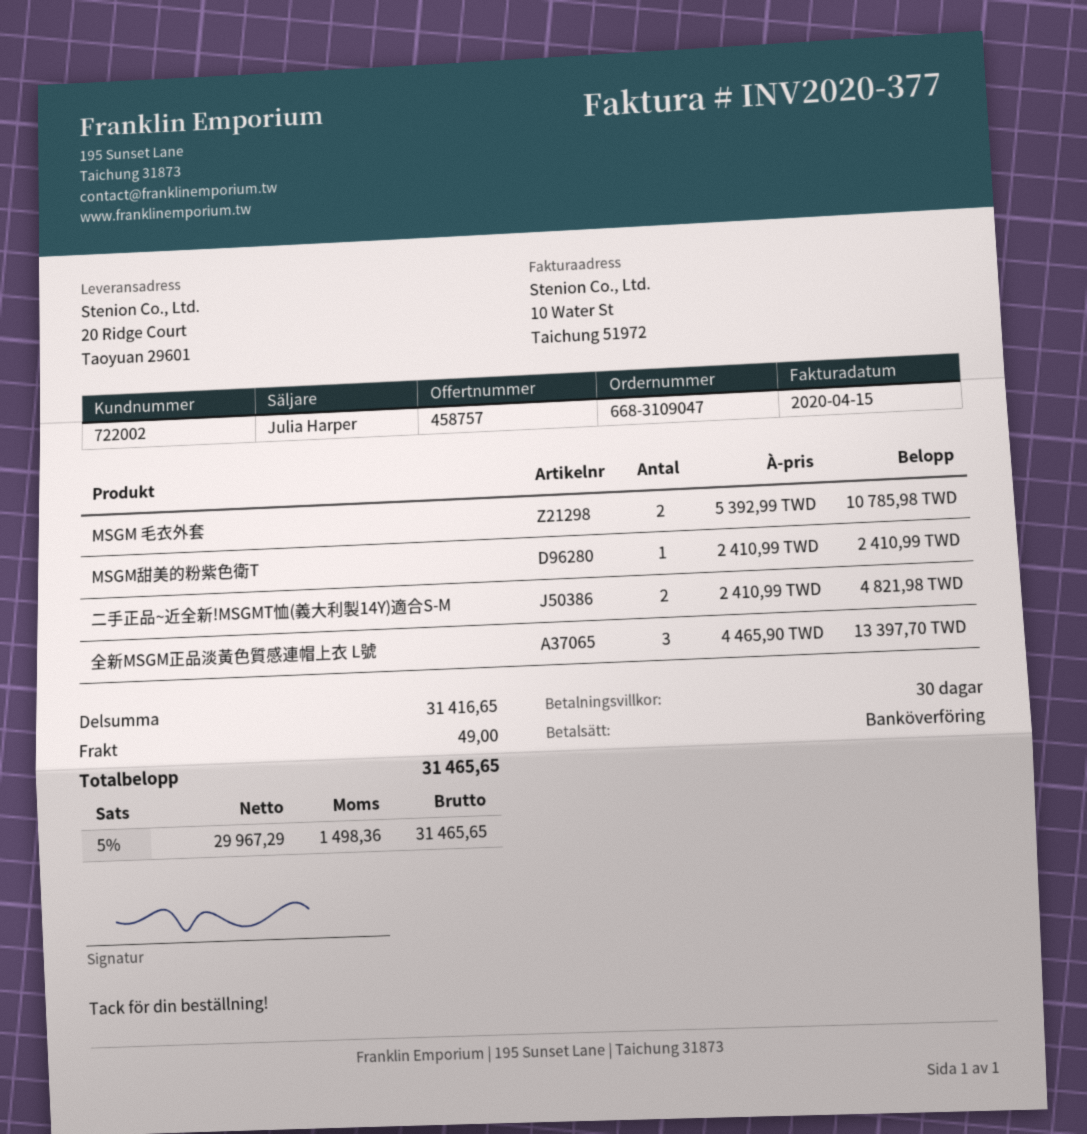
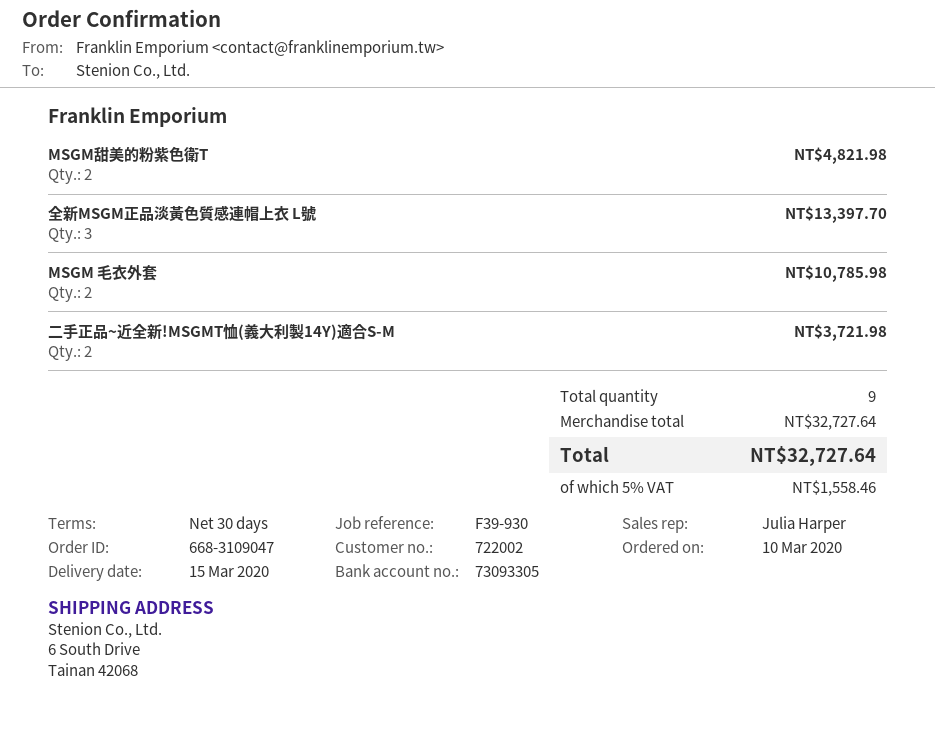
ship to: 20 Ridge Court, Taoyuan 29601 -> 6 South Drive, Tainan 42068
MSGM甜美的粉紫色衛T: 1 for 2410.99 -> 2 for 4821.98
二手正品~近全新!MSGMT恤(義大利製14Y)適合S-M: 2 for 4821.98 -> 2 for 3721.98
subtotal: 31416.65 -> 32727.64
shipping: 49.00 -> none
tax: 5% = 1498.36 -> 5% = 1558.46
total: 31465.65 -> 32727.64

